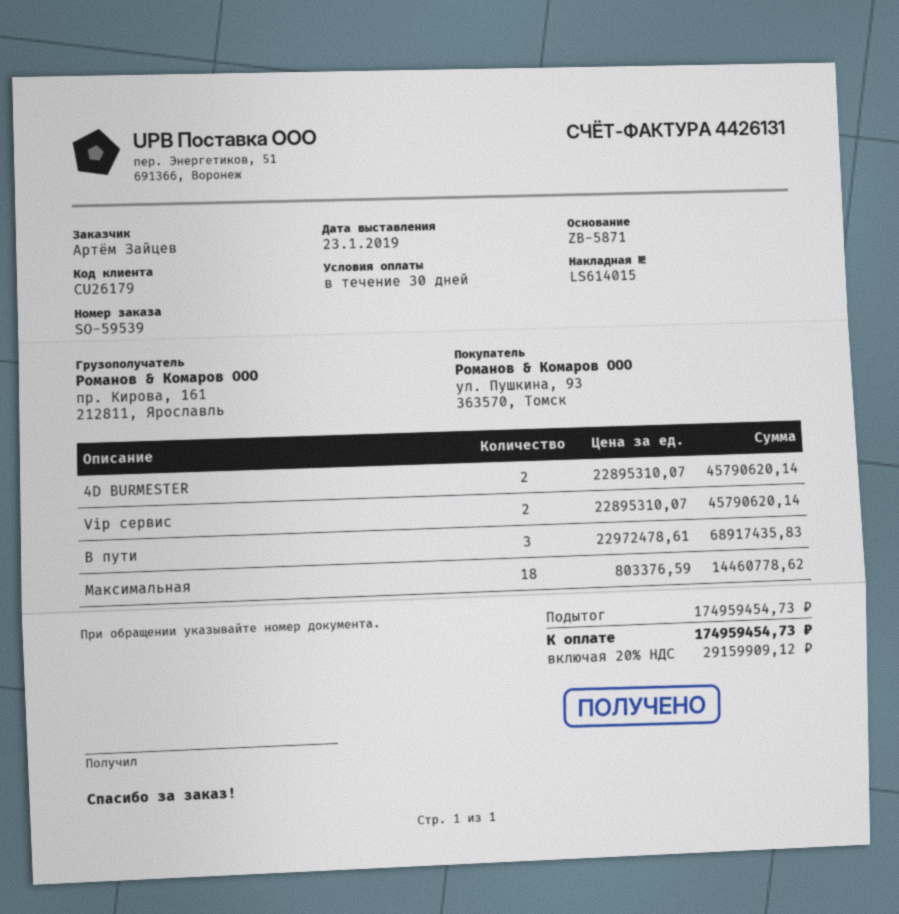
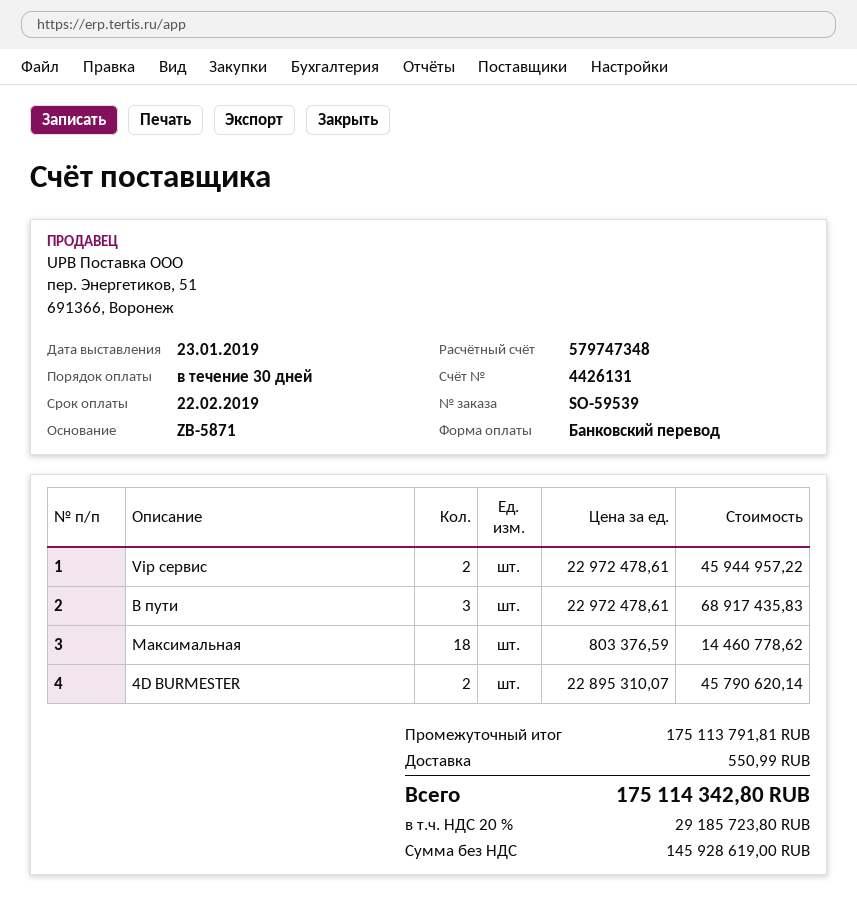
Vip сервис: 2 x 22895310.07 = 45790620.14 -> 2 x 22972478.61 = 45944957.22
subtotal: 174959454.73 -> 175113791.81
shipping: none -> 550.99
tax: 20% = 29159909.12 -> 20% = 29185723.80
total: 174959454.73 -> 175114342.80

